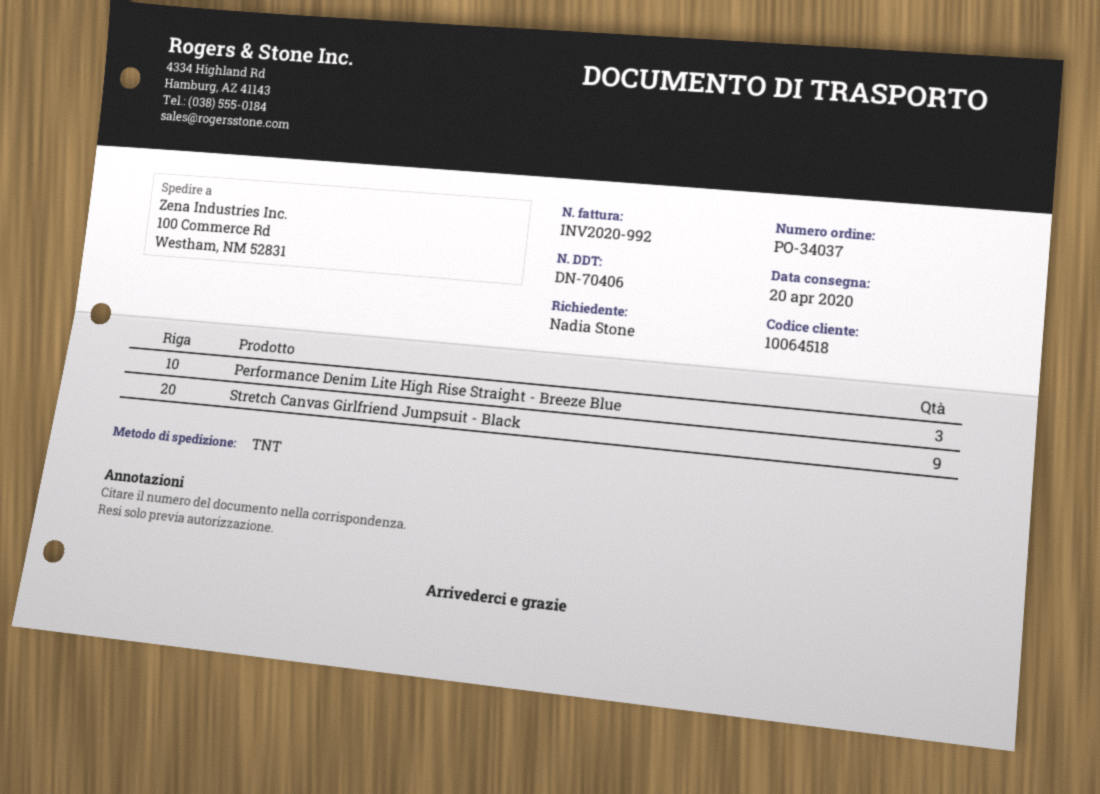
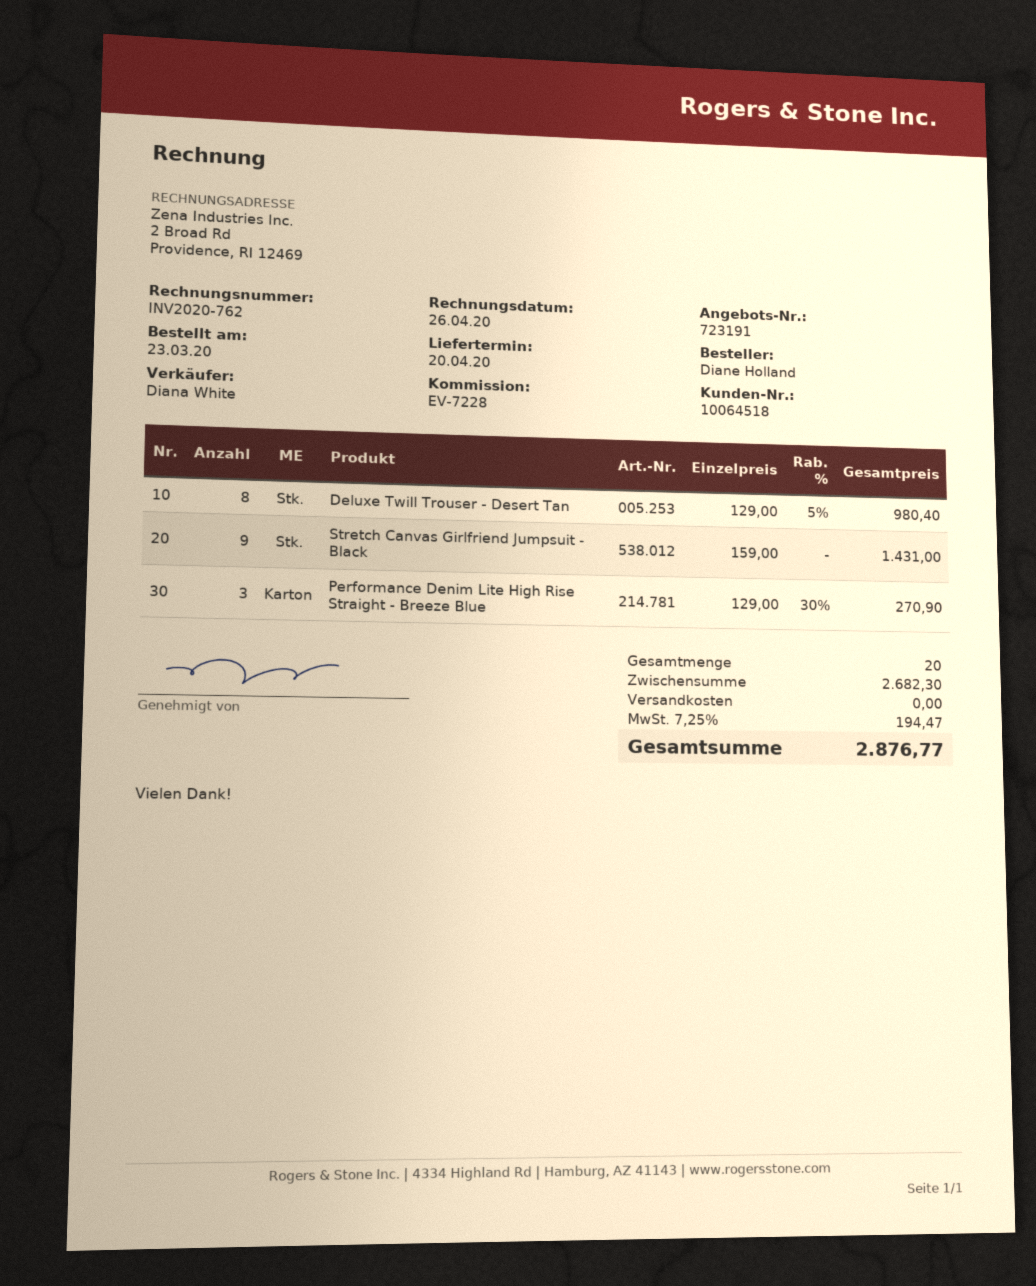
invoice number: INV2020-992 -> INV2020-762
ordered by: Nadia Stone -> Diane Holland
Deluxe Twill Trouser - Desert Tan: none -> 8

